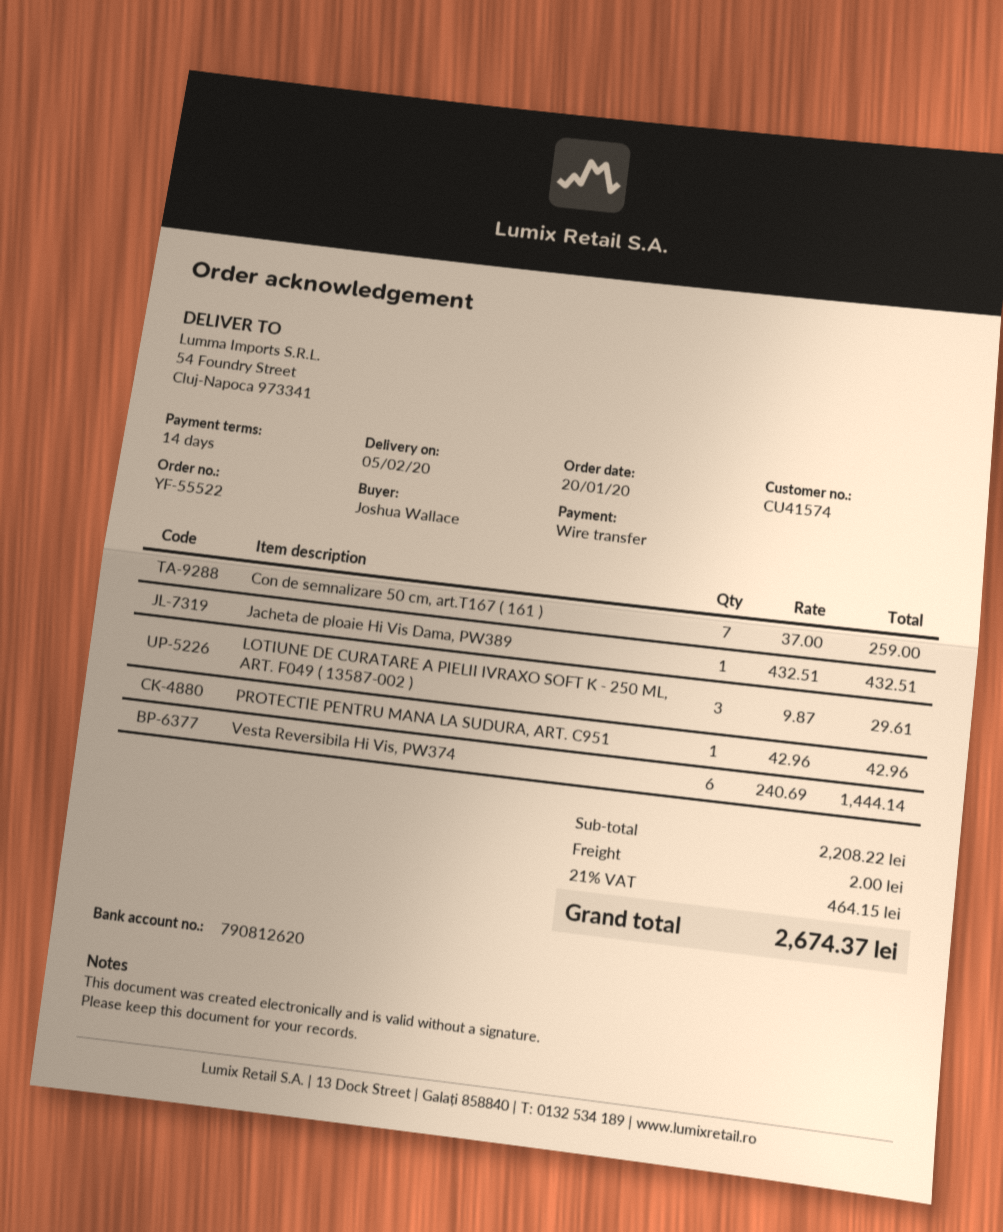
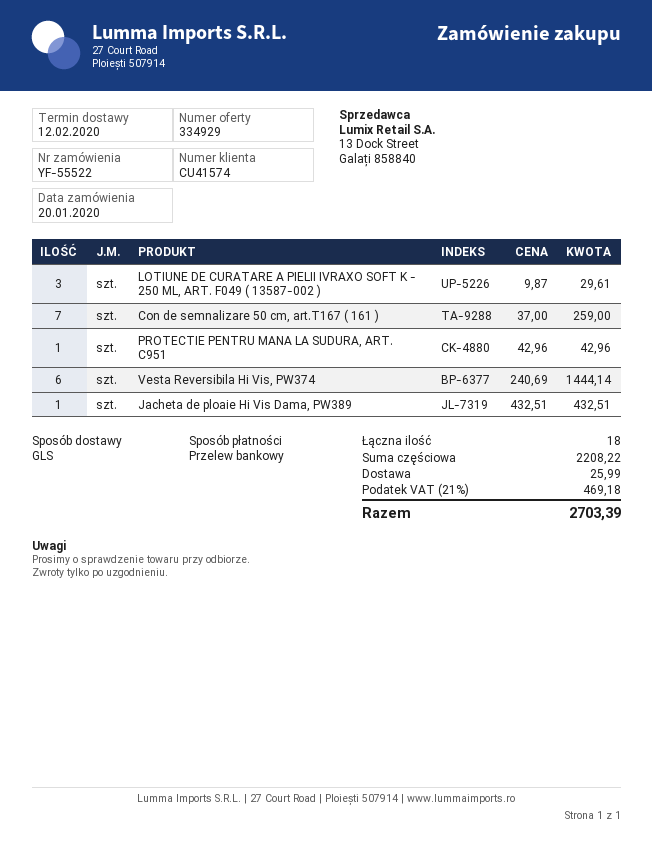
delivery date: 2020-02-05 -> 2020-02-12
shipping: 2.00 -> 25.99
tax: 21% = 464.15 -> 21% = 469.18
total: 2674.37 -> 2703.39

